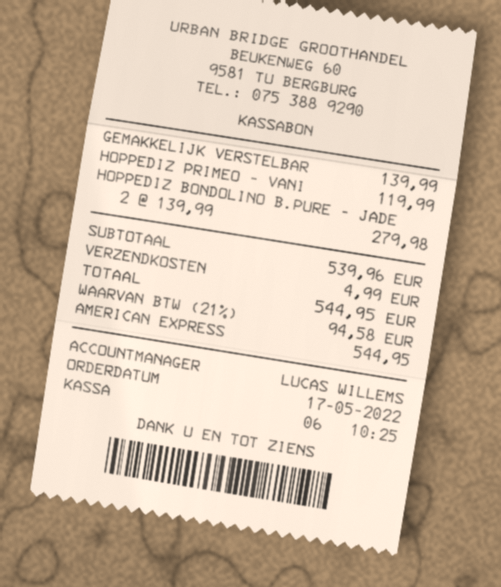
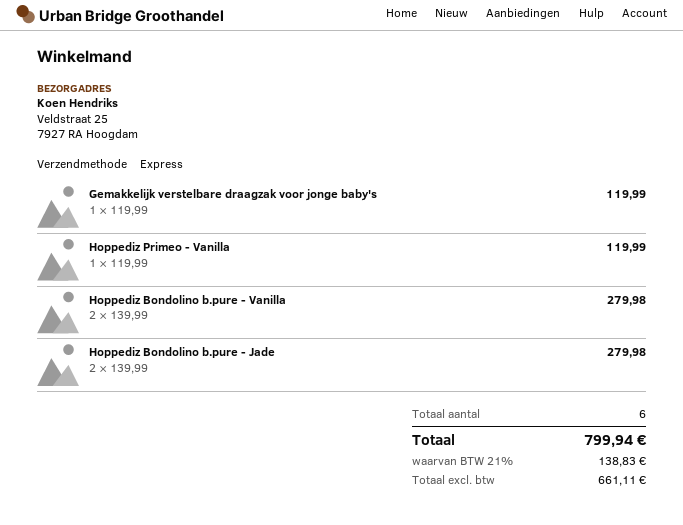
GEMAKKELIJK VERSTELBAR: 1 x 139.99 = 139.99 -> 1 x 119.99 = 119.99
Hoppediz Bondolino b.pure - Vanilla: none -> 2 x 139.99 = 279.98
shipping: 4.99 -> none
tax: 21% = 94.58 -> 21% = 138.83
total: 544.95 -> 799.94

